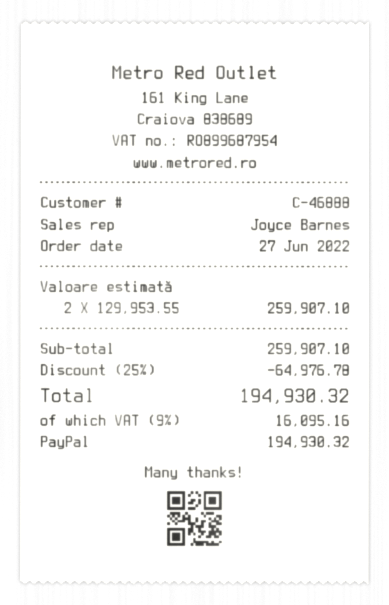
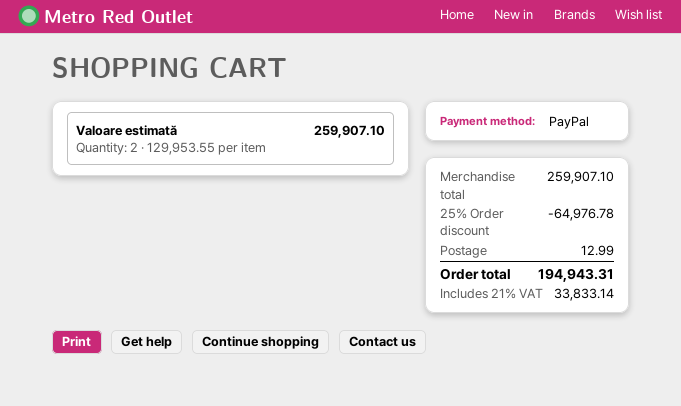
shipping: none -> 12.99
tax: 9% = 16095.16 -> 21% = 33833.14
total: 194930.32 -> 194943.31

